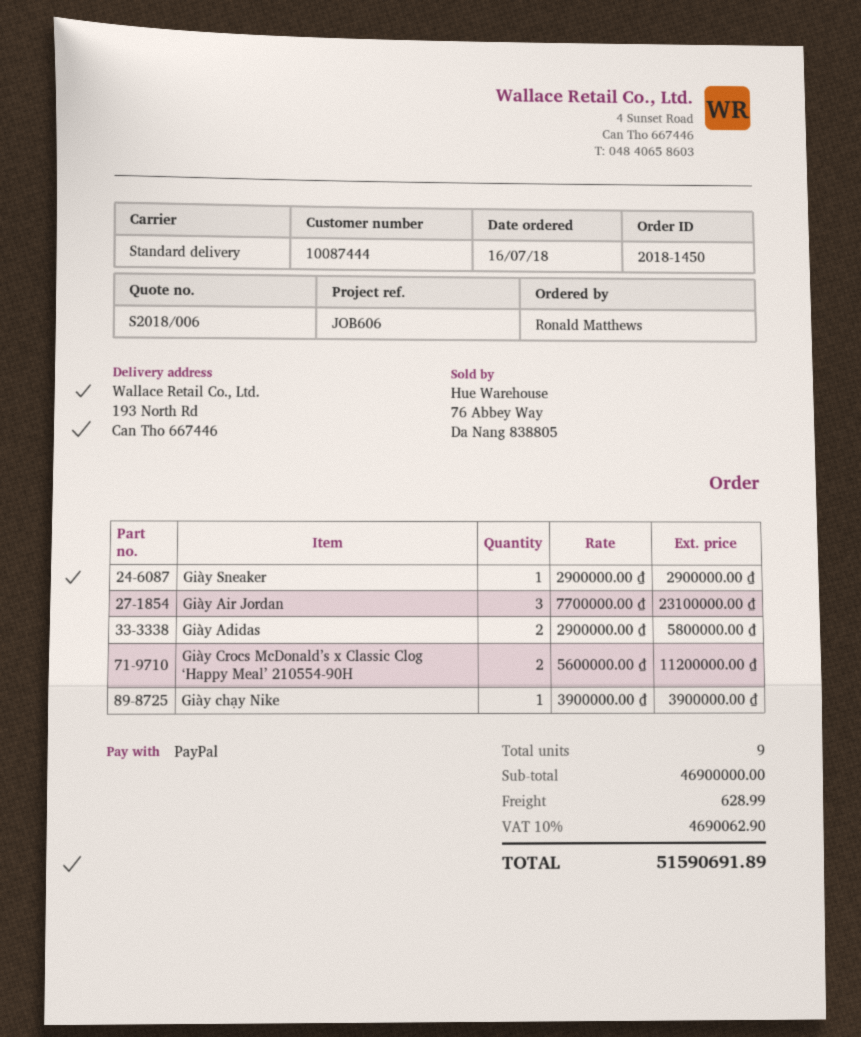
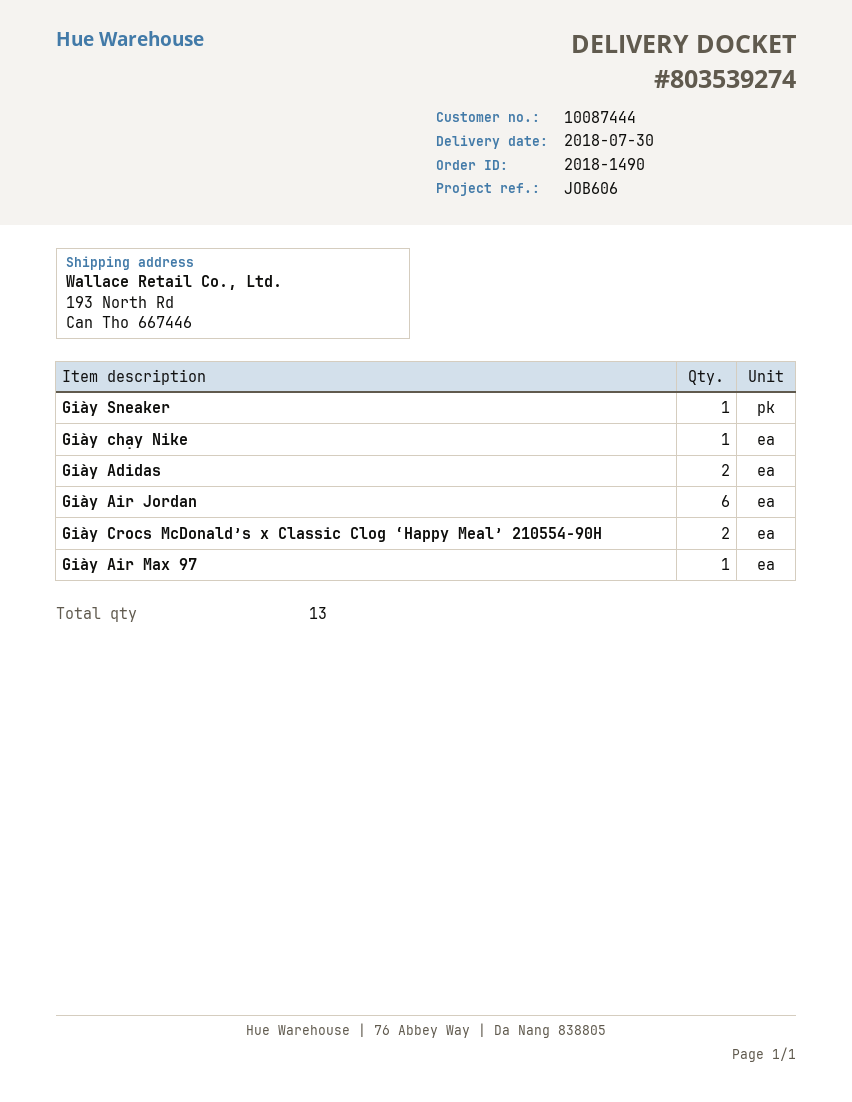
order number: 2018-1450 -> 2018-1490
Giày Air Jordan: 3 -> 6
Giày Air Max 97: none -> 1
total quantity: 9 -> 13

